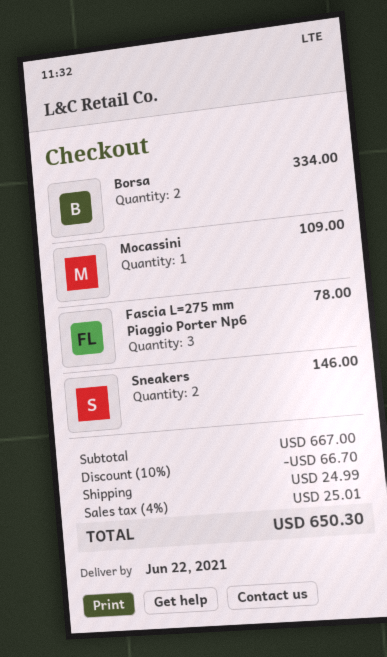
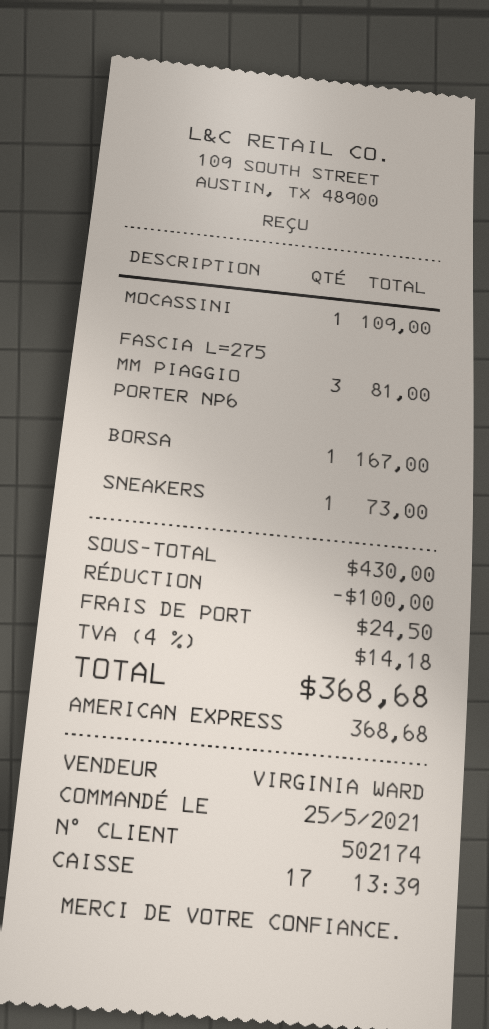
Borsa: 2 for 334.00 -> 1 for 167.00
Fascia L=275 mm Piaggio Porter Np6: 3 for 78.00 -> 3 for 81.00
Sneakers: 2 for 146.00 -> 1 for 73.00
subtotal: 667.00 -> 430.00
discount: 66.70 -> 100.00
shipping: 24.99 -> 24.50
tax: 4% = 25.01 -> 4% = 14.18
total: 650.30 -> 368.68

